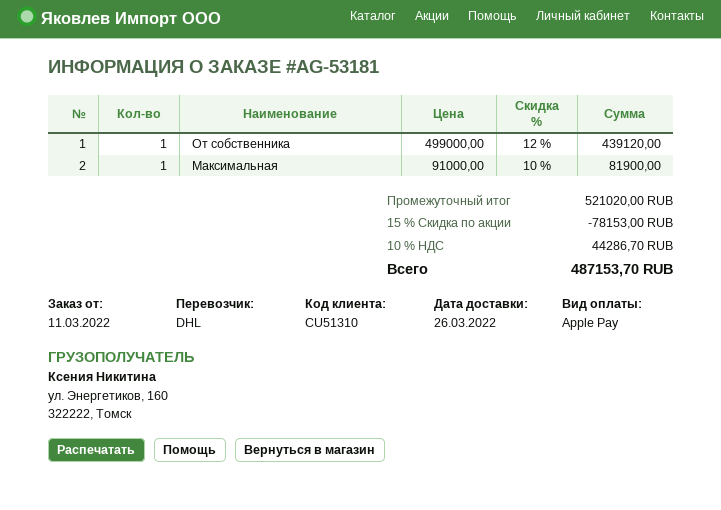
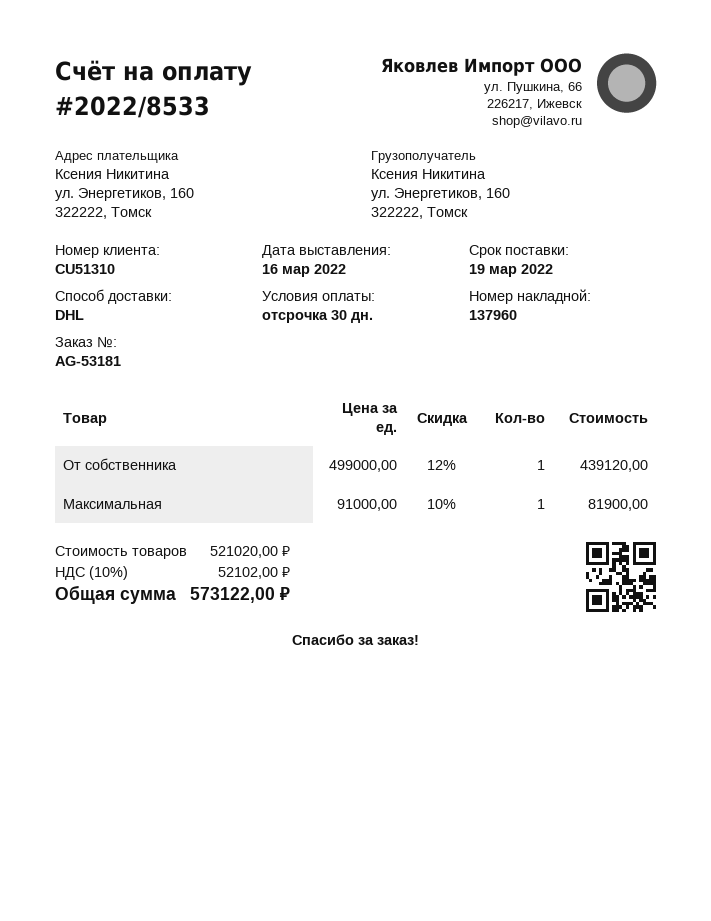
delivery date: 2022-03-26 -> 2022-03-19
discount: 15% = 78153.00 -> none
tax: 10% = 44286.70 -> 10% = 52102.00
total: 487153.70 -> 573122.00

